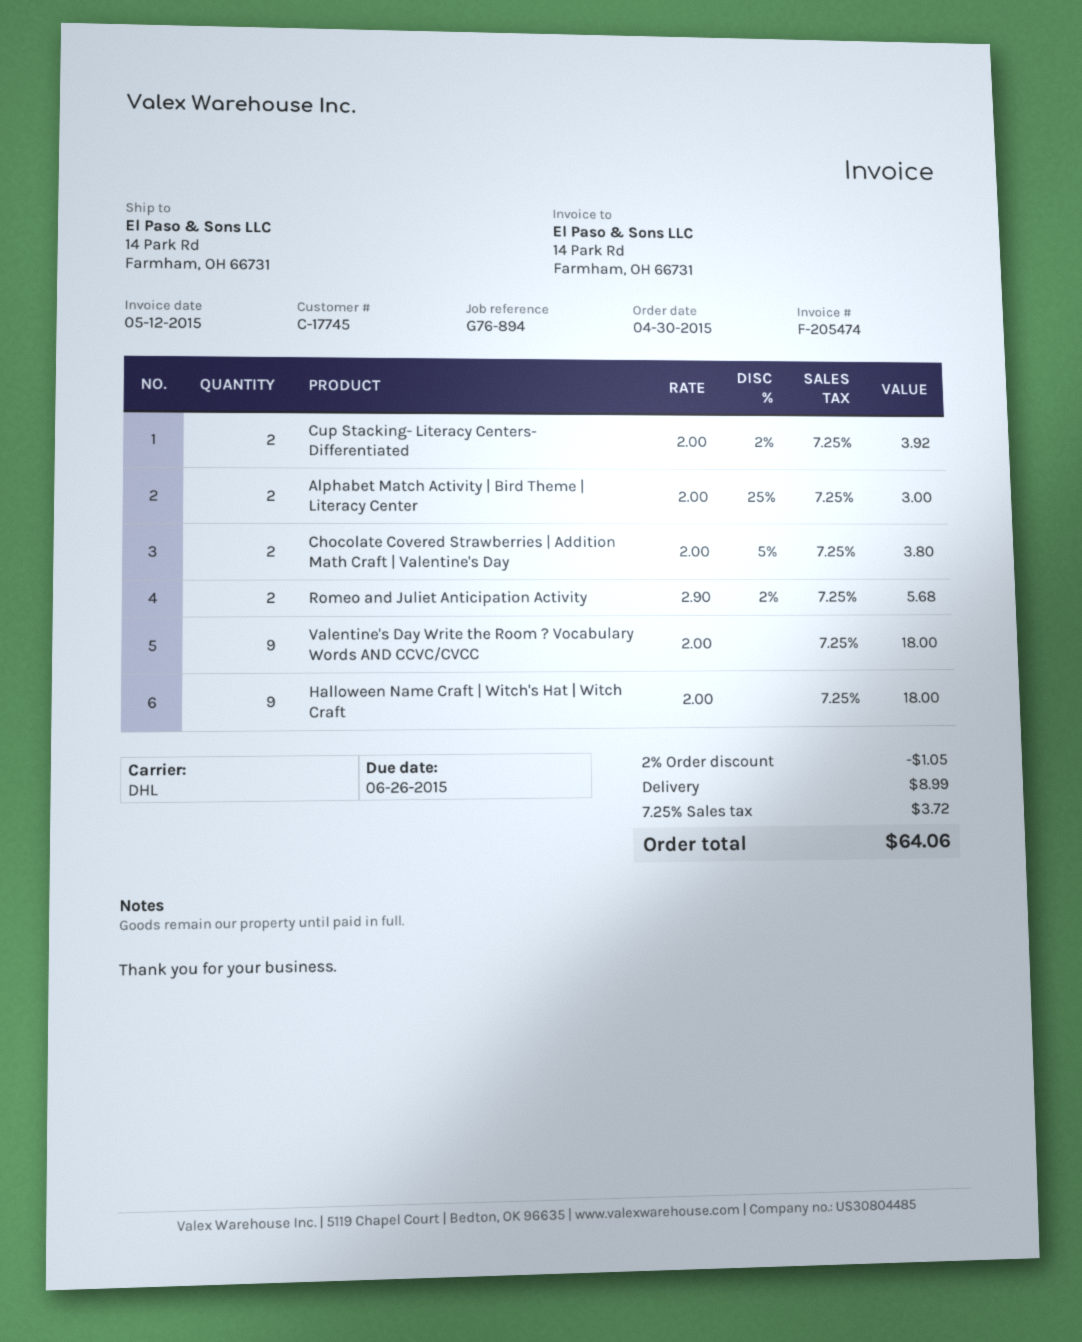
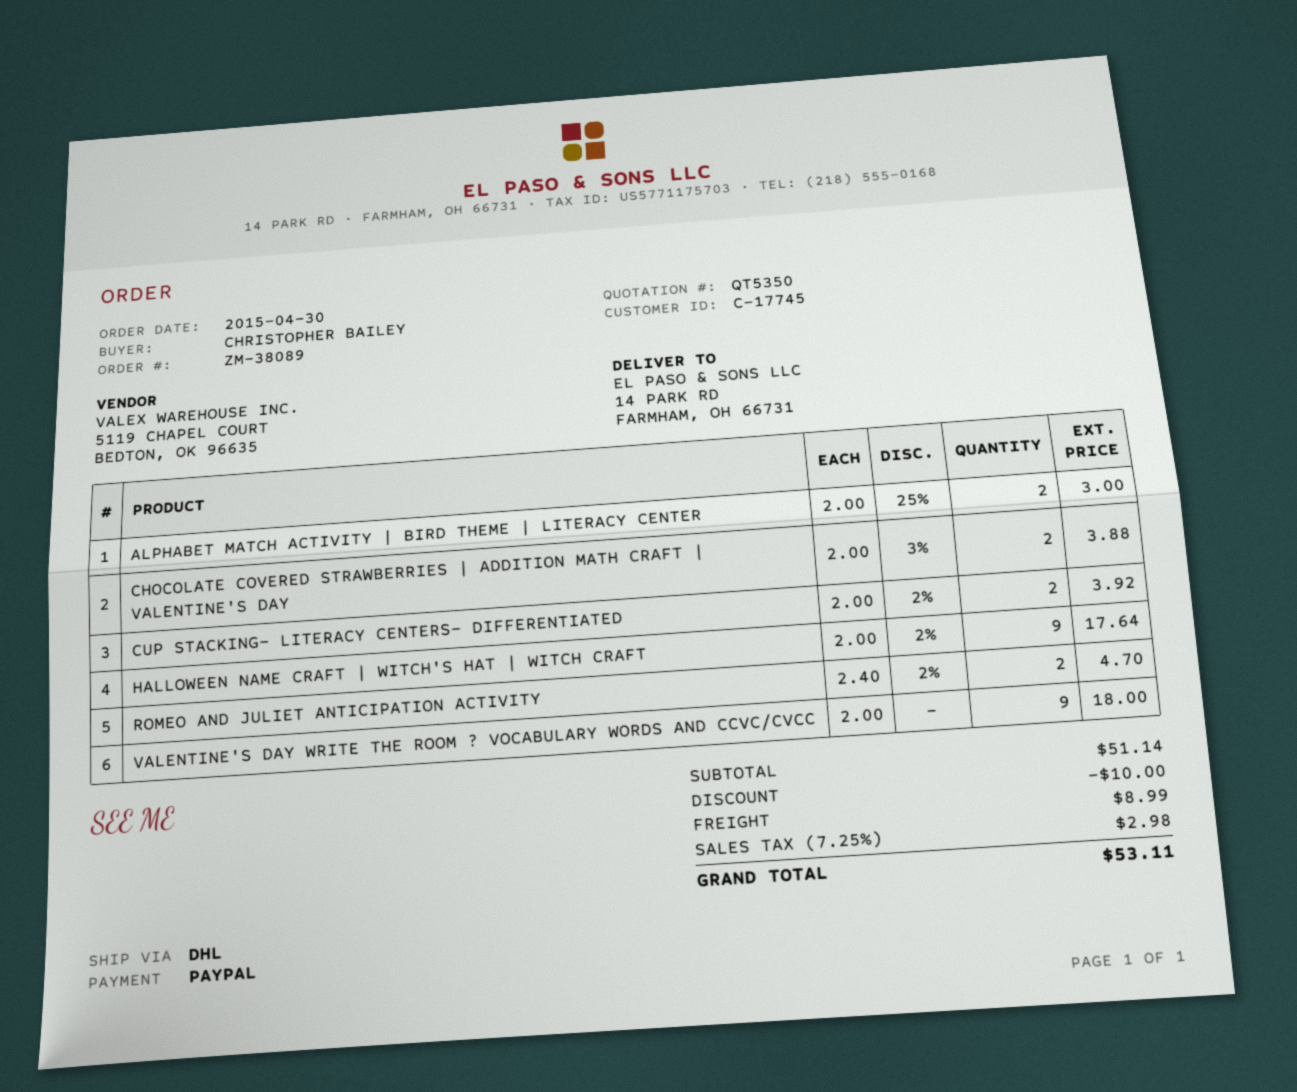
Chocolate Covered Strawberries | Addition Math Craft | Valentine's Day: 2 x 2.00 - 5% = 3.80 -> 2 x 2.00 - 3% = 3.88
Romeo and Juliet Anticipation Activity: 2 x 2.90 - 2% = 5.68 -> 2 x 2.40 - 2% = 4.70
Halloween Name Craft | Witch's Hat | Witch Craft: 9 x 2.00 = 18.00 -> 9 x 2.00 - 2% = 17.64
discount: 1.05 -> 10.00
tax: 7.25% = 3.72 -> 7.25% = 2.98
total: 64.06 -> 53.11

